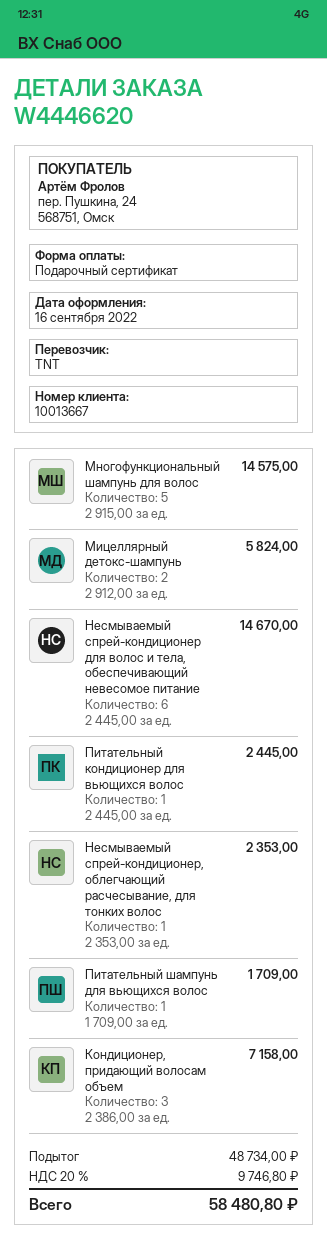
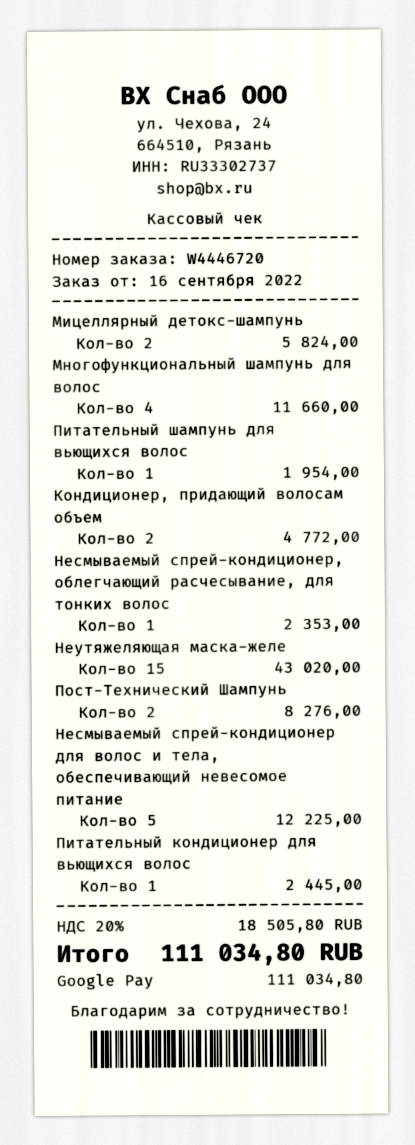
order number: W4446620 -> W4446720
payment method: gift card -> Google Pay
Многофункциональный шампунь для волос: 5 for 14575.00 -> 4 for 11660.00
Несмываемый спрей-кондиционер для волос и тела, обеспечивающий невесомое питание: 6 for 14670.00 -> 5 for 12225.00
Питательный шампунь для вьющихся волос: 1 for 1709.00 -> 1 for 1954.00
Кондиционер, придающий волосам объем: 3 for 7158.00 -> 2 for 4772.00
Неутяжеляющая маска-желе: none -> 15 for 43020.00
Пост-Технический Шампунь: none -> 2 for 8276.00
tax: 20% = 9746.80 -> 20% = 18505.80
total: 58480.80 -> 111034.80

